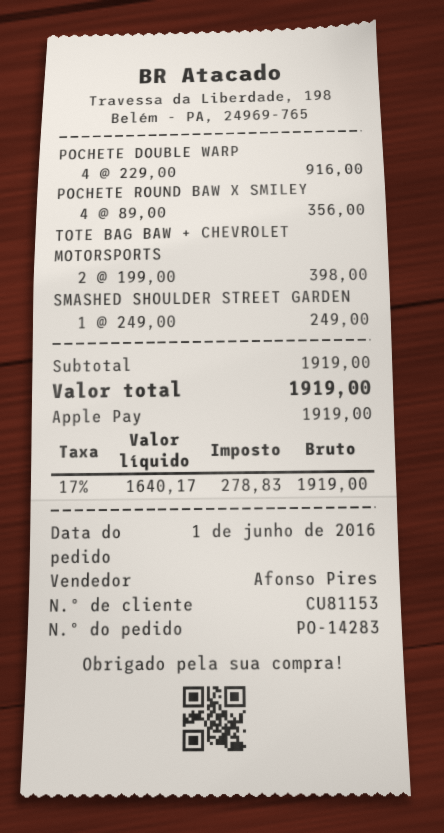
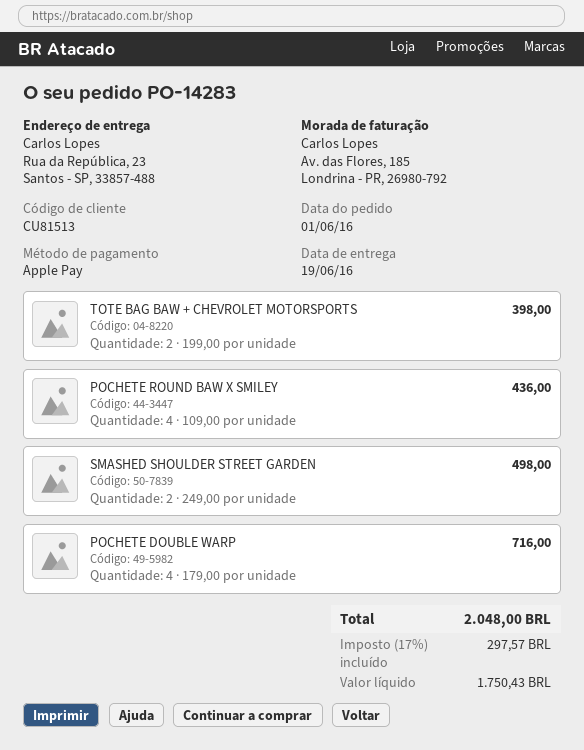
customer number: CU81153 -> CU81513
POCHETE DOUBLE WARP: 4 x 229.00 = 916.00 -> 4 x 179.00 = 716.00
POCHETE ROUND BAW X SMILEY: 4 x 89.00 = 356.00 -> 4 x 109.00 = 436.00
SMASHED SHOULDER STREET GARDEN: 1 x 249.00 = 249.00 -> 2 x 249.00 = 498.00
net: 1640.17 -> 1750.43
tax: 17% = 278.83 -> 17% = 297.57
total: 1919.00 -> 2048.00

